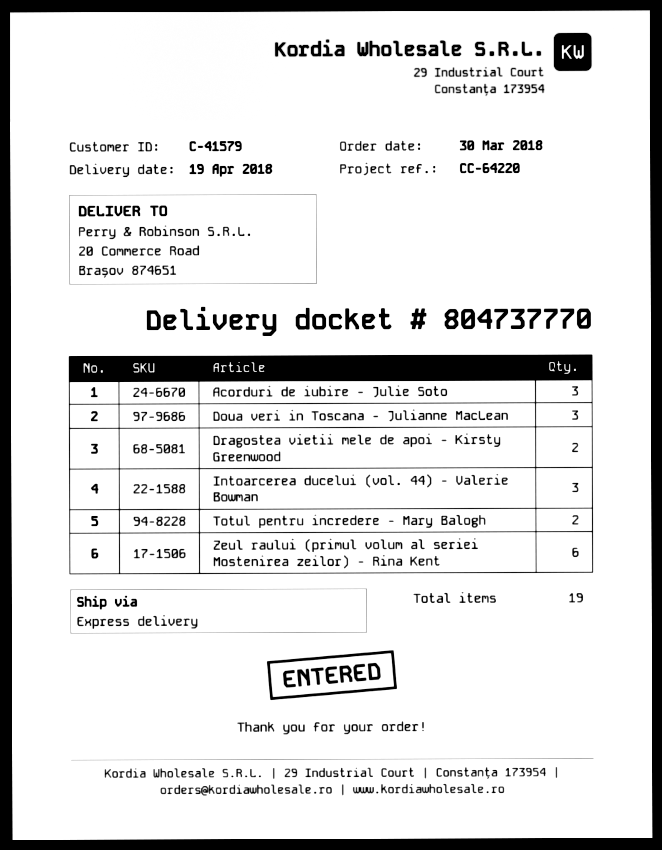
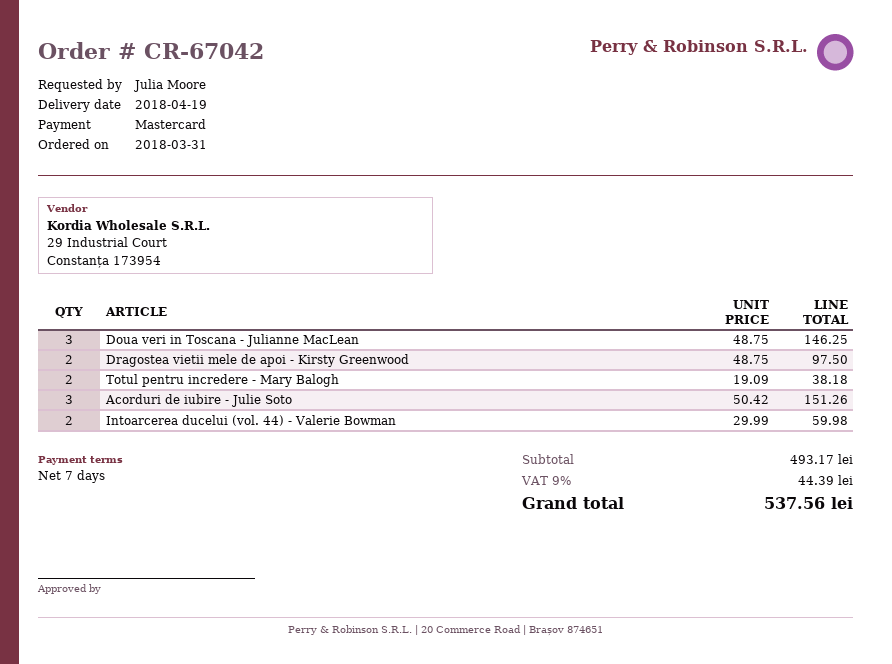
order date: 2018-03-30 -> 2018-03-31
Intoarcerea ducelui (vol. 44) - Valerie Bowman: 3 -> 2
Zeul raului (primul volum al seriei Mostenirea zeilor) - Rina Kent: 6 -> none

